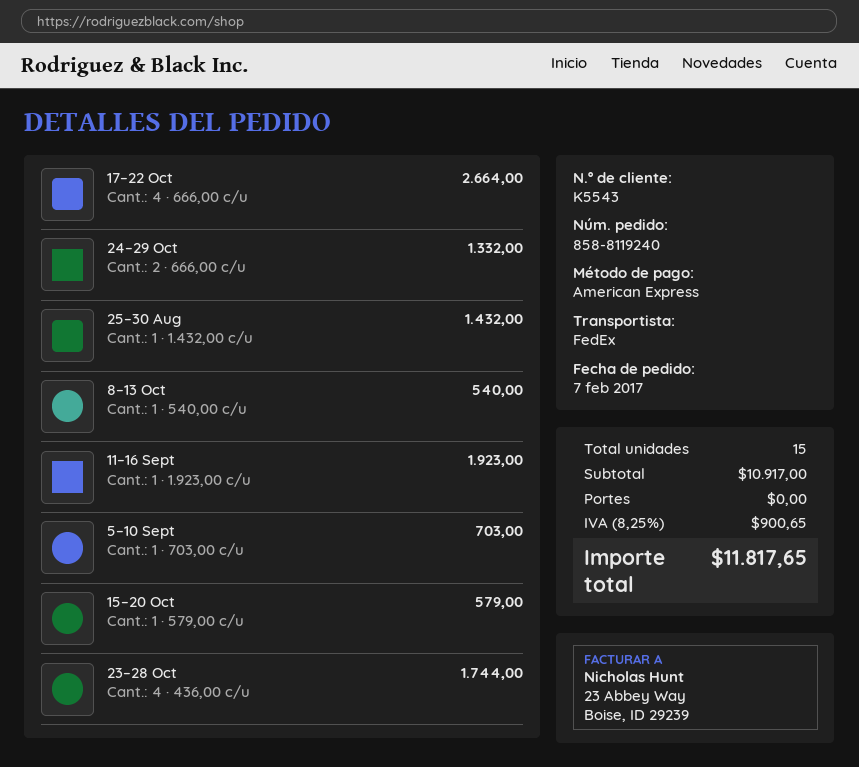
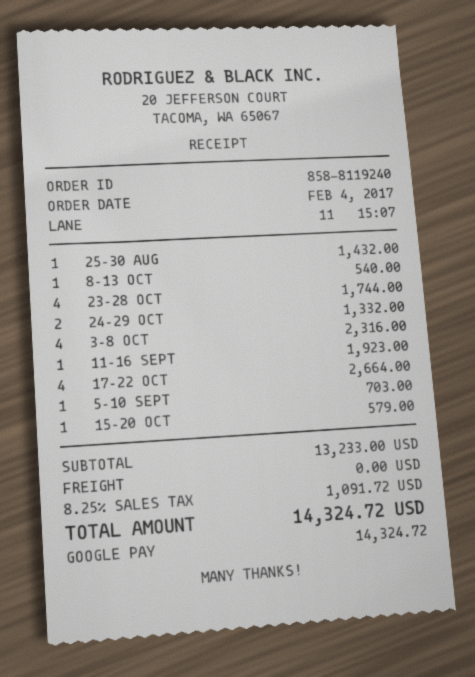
order date: 2017-02-07 -> 2017-02-04
payment method: American Express -> Google Pay
3–8 OCT: none -> 4 for 2316.00
subtotal: 10917.00 -> 13233.00
tax: 8.25% = 900.65 -> 8.25% = 1091.72
total: 11817.65 -> 14324.72

